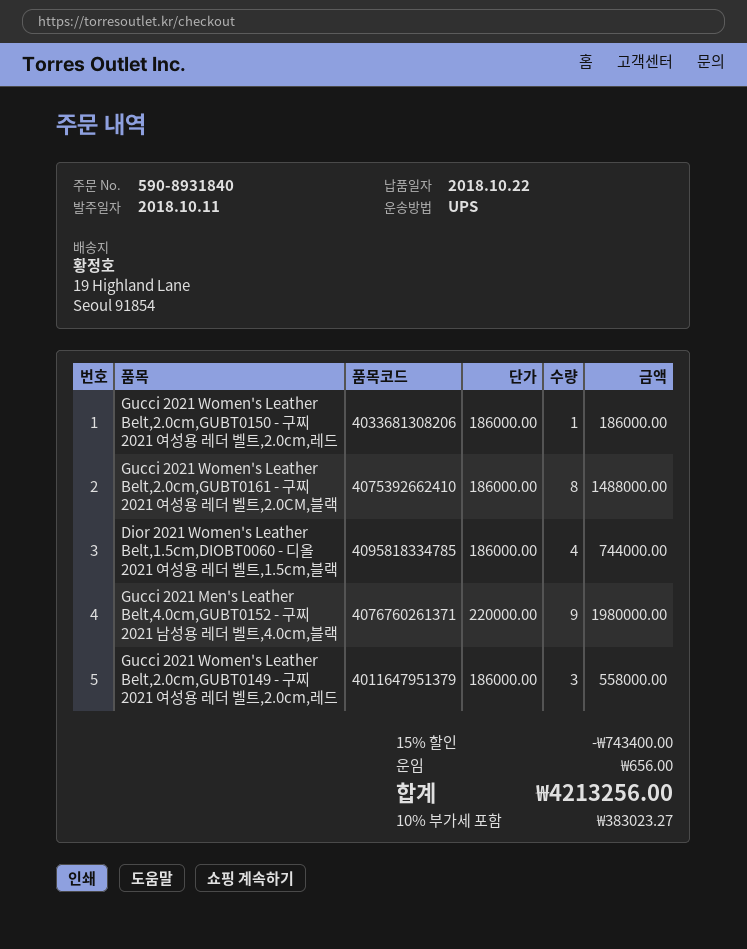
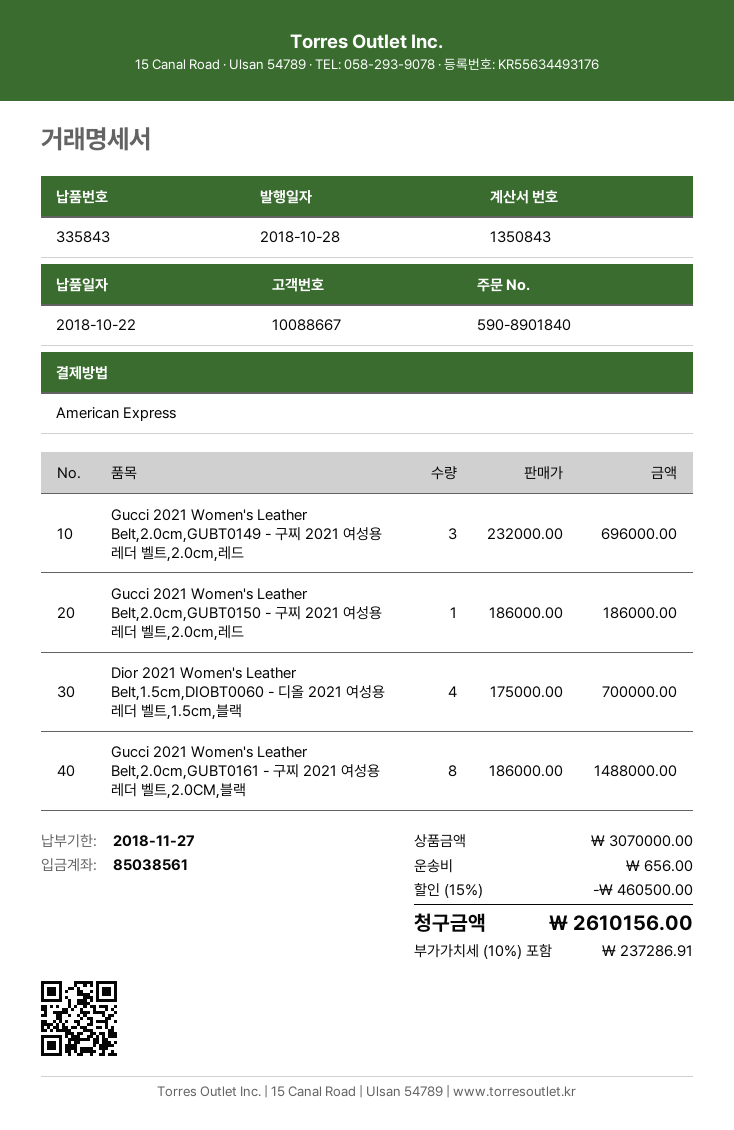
order number: 590-8931840 -> 590-8901840
Dior 2021 Women's Leather Belt,1.5cm,DIOBT0060 - 디올 2021 여성용 레더 벨트,1.5cm,블랙: 4 x 186000.00 = 744000.00 -> 4 x 175000.00 = 700000.00
Gucci 2021 Men's Leather Belt,4.0cm,GUBT0152 - 구찌 2021 남성용 레더 벨트,4.0cm,블랙: 9 x 220000.00 = 1980000.00 -> none
Gucci 2021 Women's Leather Belt,2.0cm,GUBT0149 - 구찌 2021 여성용 레더 벨트,2.0cm,레드: 3 x 186000.00 = 558000.00 -> 3 x 232000.00 = 696000.00
discount: 15% = 743400.00 -> 15% = 460500.00
tax: 10% = 383023.27 -> 10% = 237286.91
total: 4213256.00 -> 2610156.00

